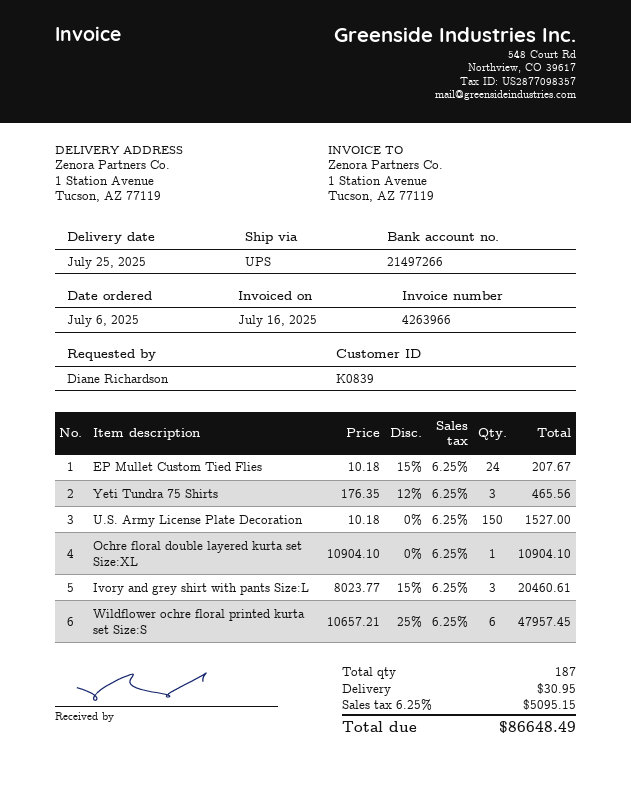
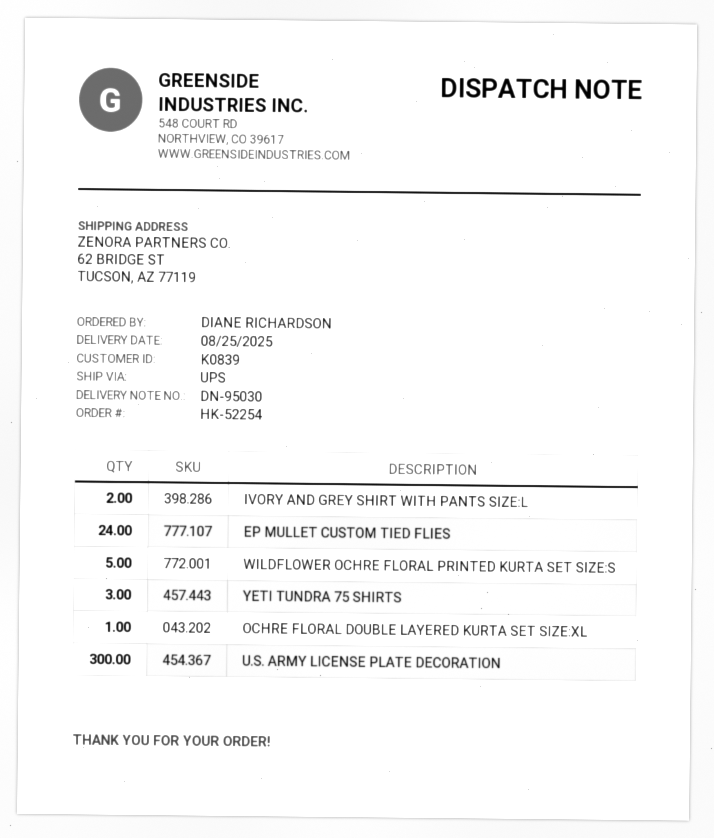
delivery date: 2025-07-25 -> 2025-08-25
ship to: 1 Station Avenue, Tucson, AZ 77119 -> 62 BRIDGE ST, TUCSON, AZ 77119
U.S. Army License Plate Decoration: 150 -> 300
Ivory and grey shirt with pants Size:L: 3 -> 2
Wildflower ochre floral printed kurta set Size:S: 6 -> 5

